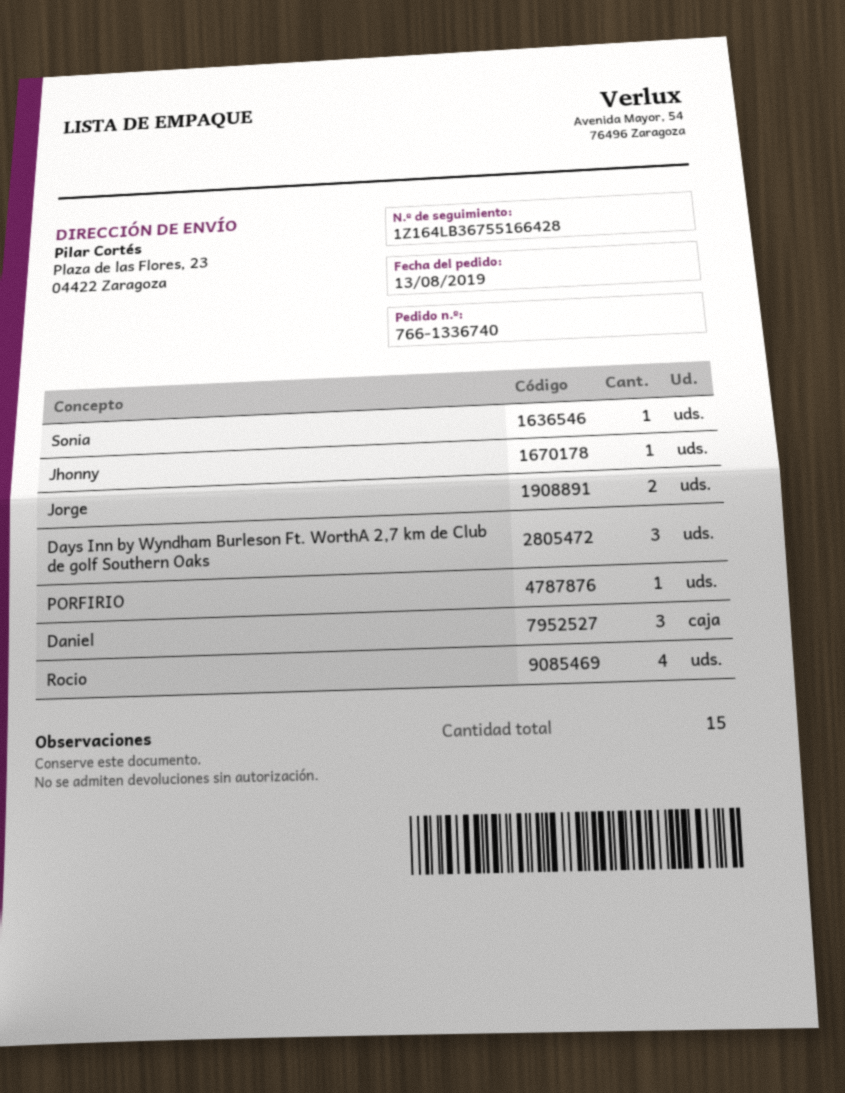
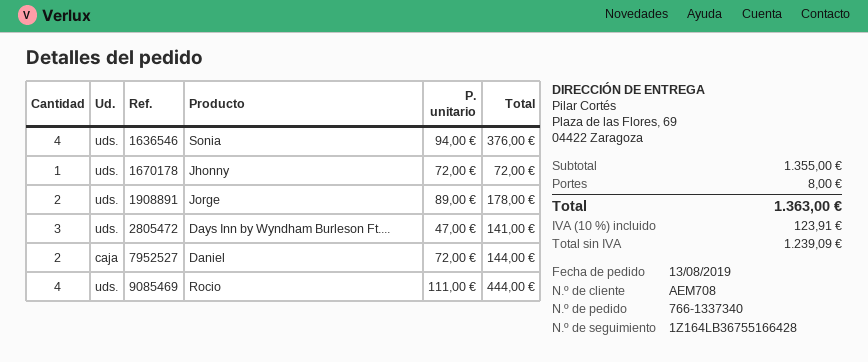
order number: 766-1336740 -> 766-1337340
ship to: Plaza de las Flores, 23, 04422 Zaragoza -> Plaza de las Flores, 69, 04422 Zaragoza
Sonia: 1 -> 4
PORFIRIO: 1 -> none
Daniel: 3 -> 2

